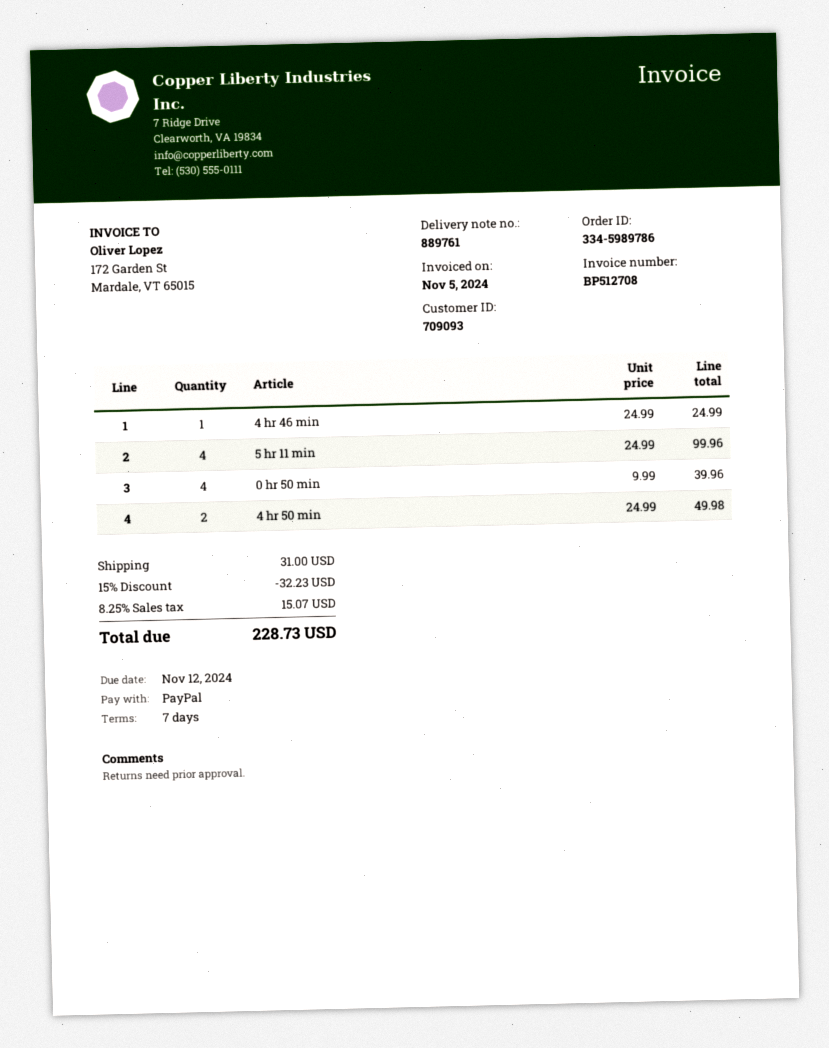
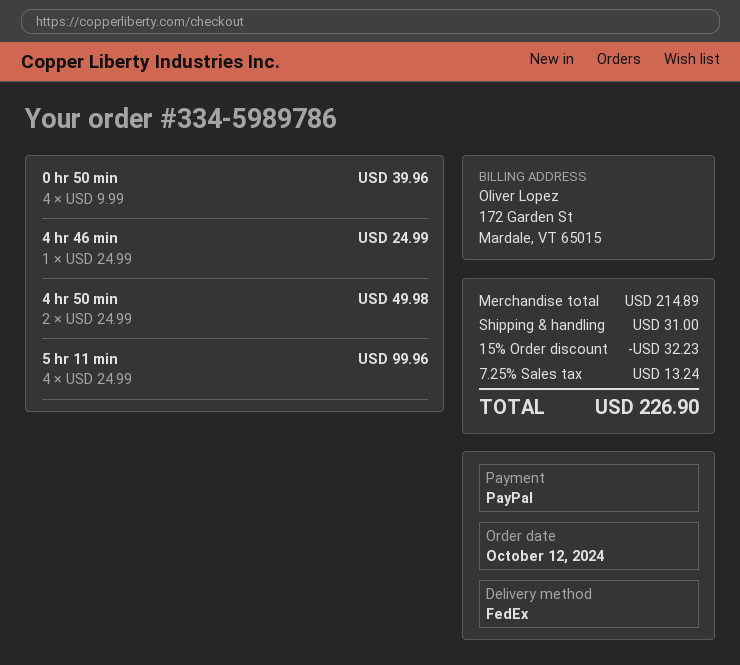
tax: 8.25% = 15.07 -> 7.25% = 13.24
total: 228.73 -> 226.90

